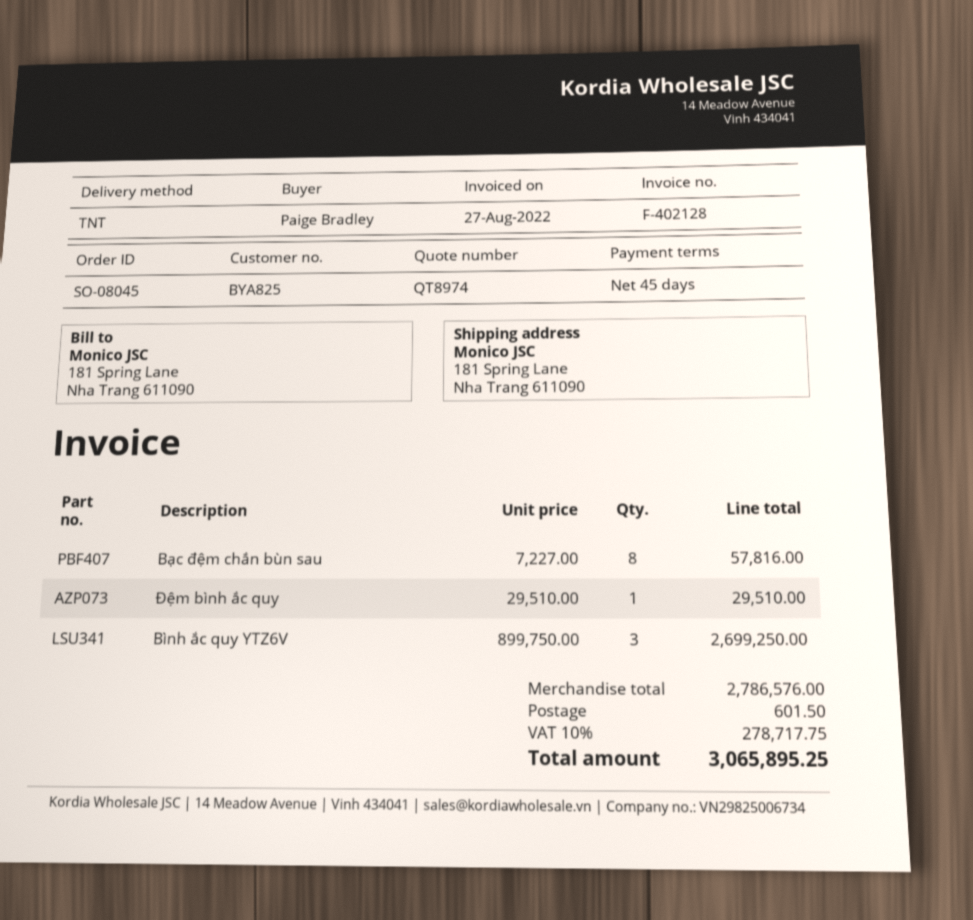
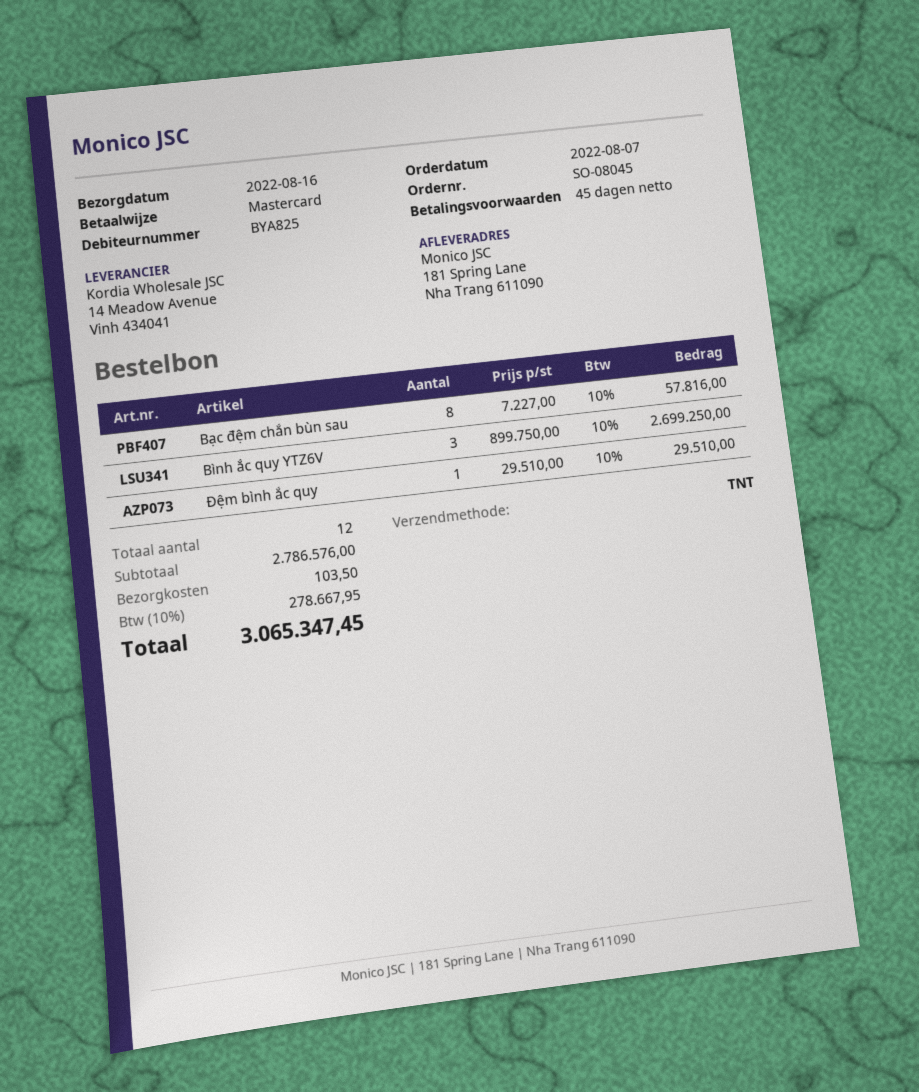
shipping: 601.50 -> 103.50
tax: 10% = 278717.75 -> 10% = 278667.95
total: 3065895.25 -> 3065347.45

